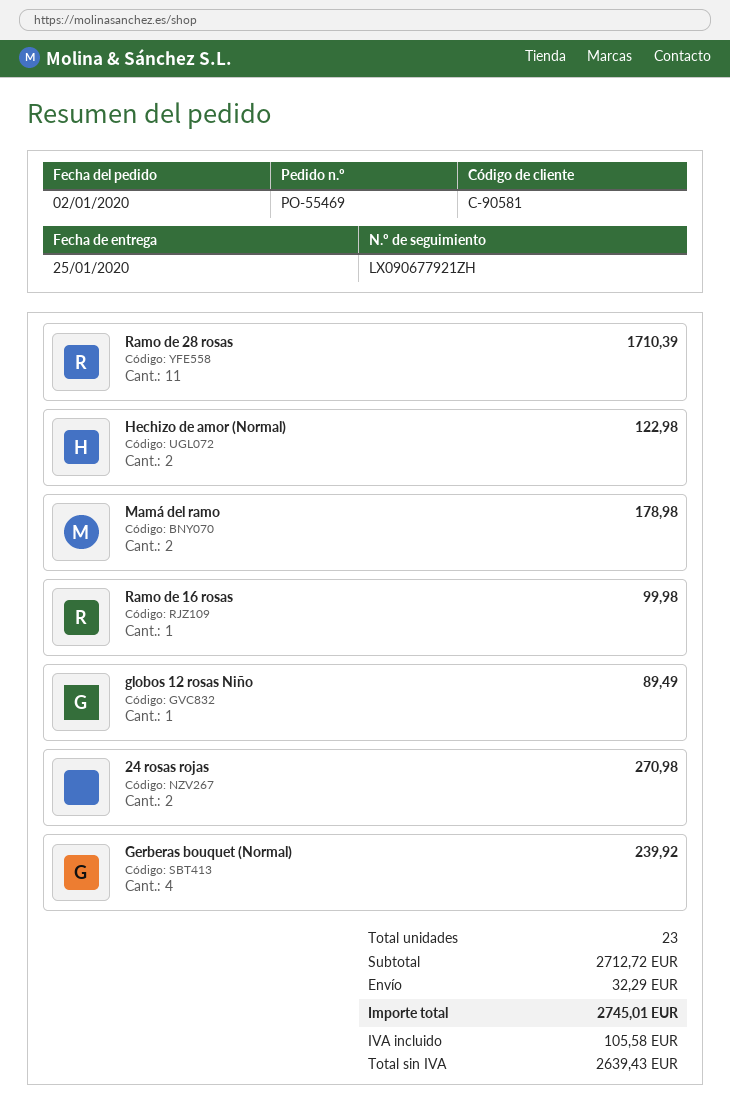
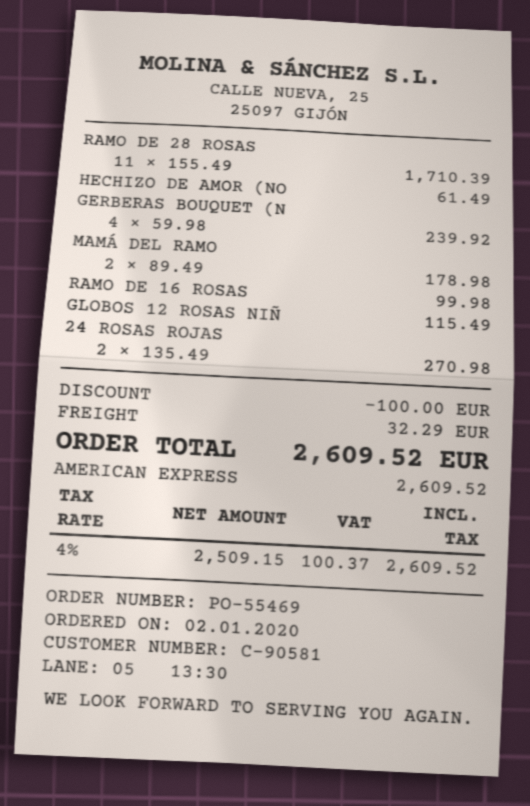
Hechizo de amor (Normal): 2 for 122.98 -> 1 for 61.49
globos 12 rosas Niño: 1 for 89.49 -> 1 for 115.49
discount: none -> 100.00
net: 2639.43 -> 2509.15
tax: 105.58 -> 100.37
total: 2745.01 -> 2609.52

